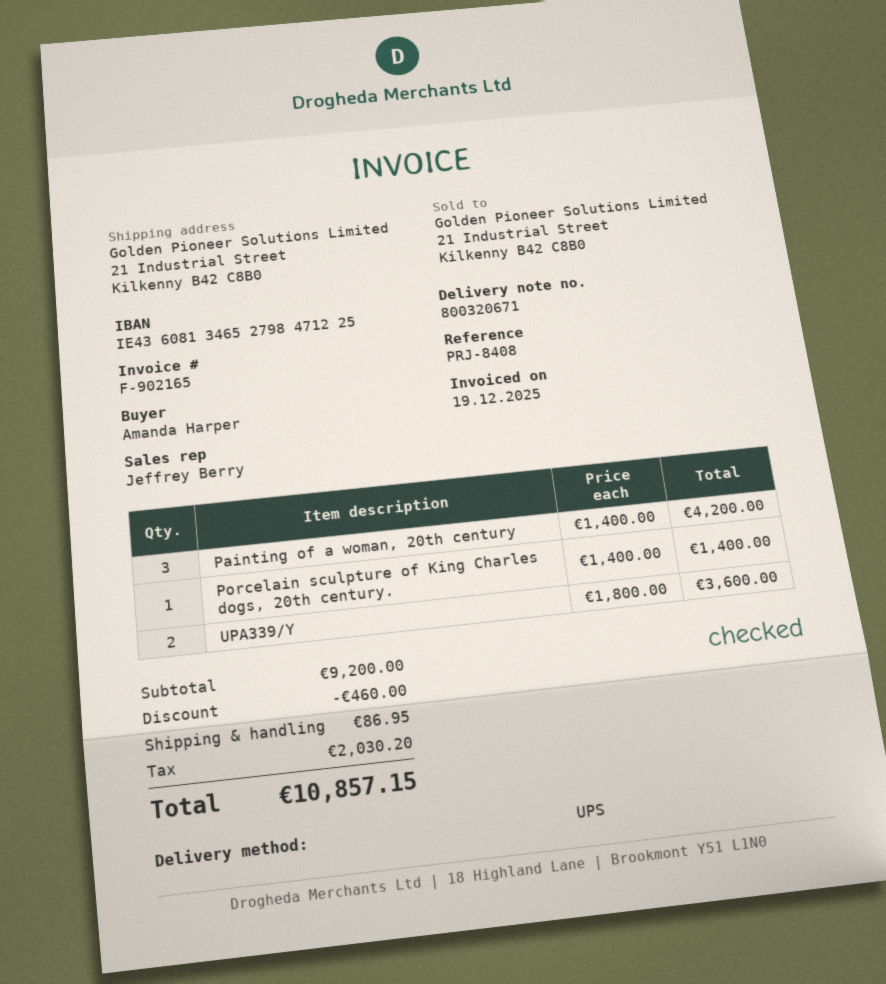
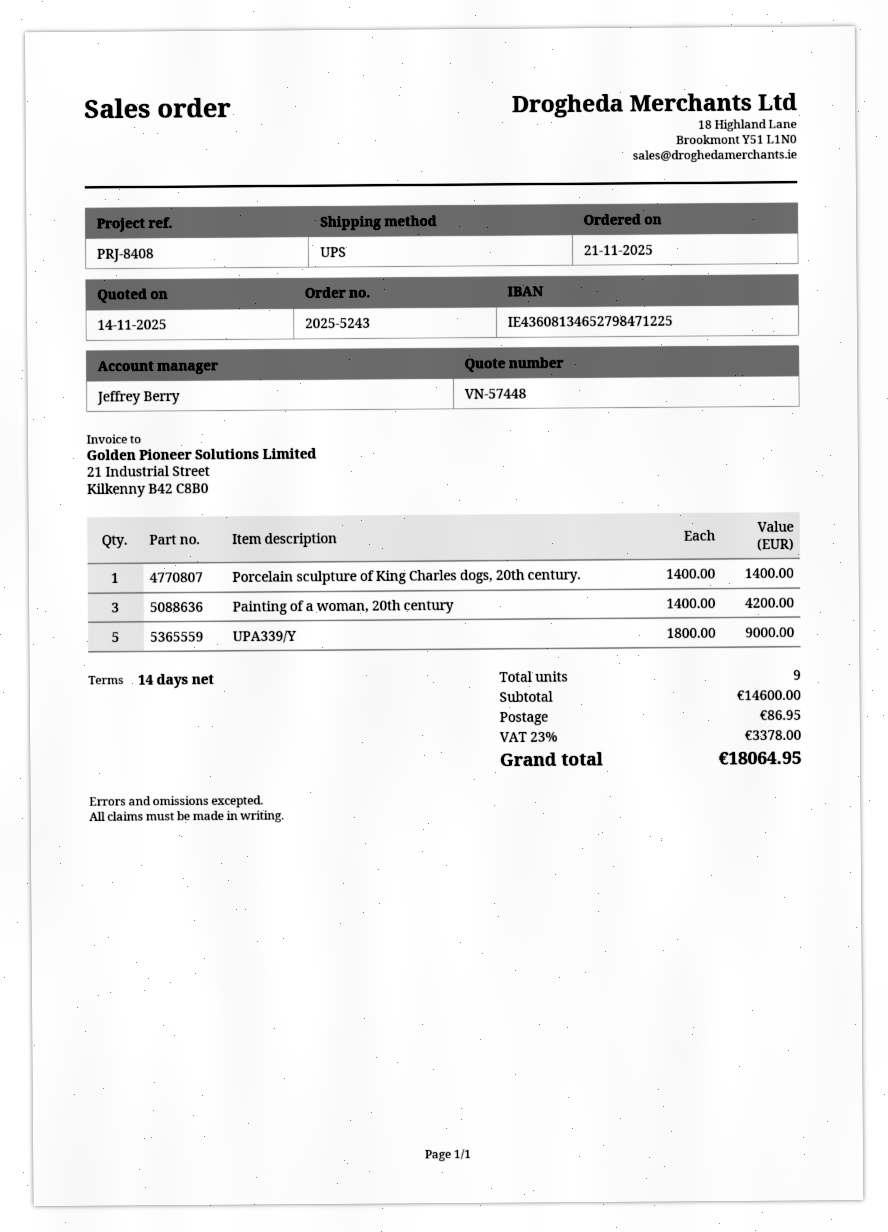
UPA339/Y: 2 x 1800.00 = 3600.00 -> 5 x 1800.00 = 9000.00
subtotal: 9200.00 -> 14600.00
discount: 460.00 -> none
tax: 2030.20 -> 3378.00
total: 10857.15 -> 18064.95

